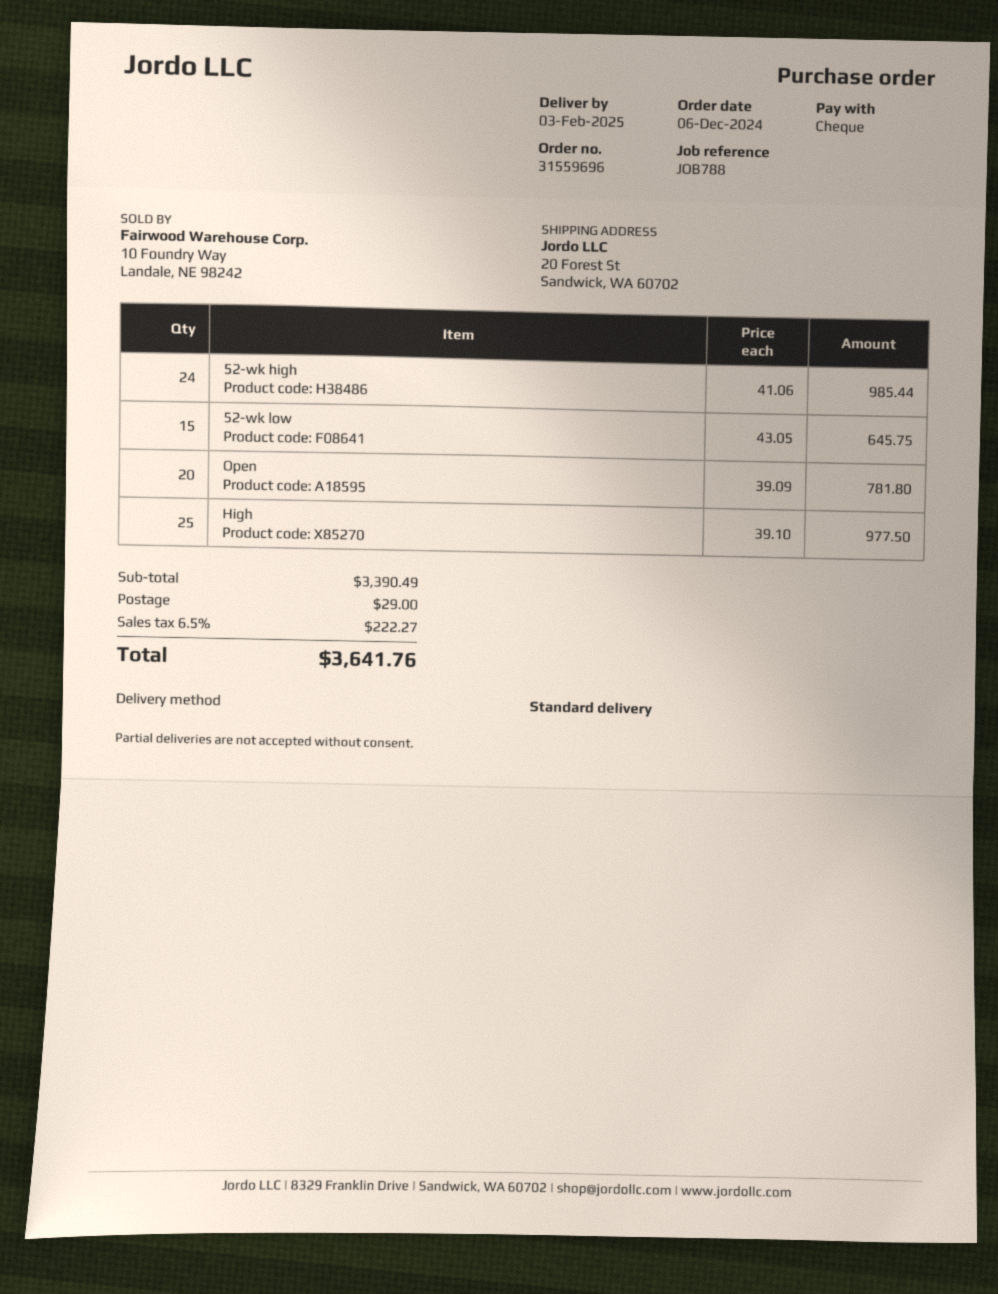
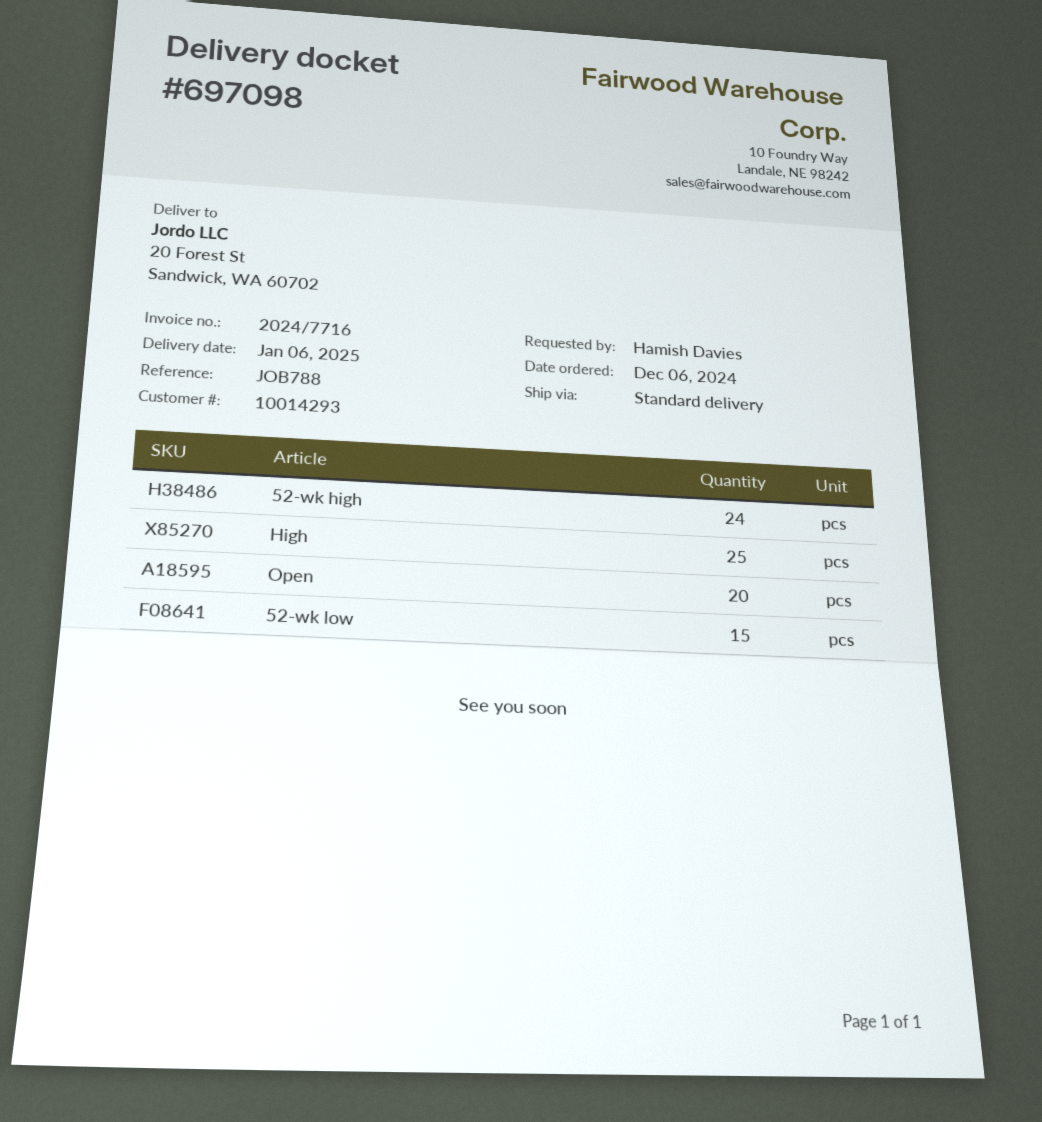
delivery date: 2025-02-03 -> 2025-01-06

